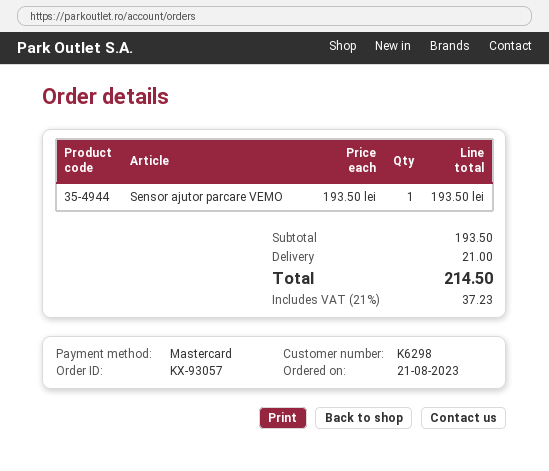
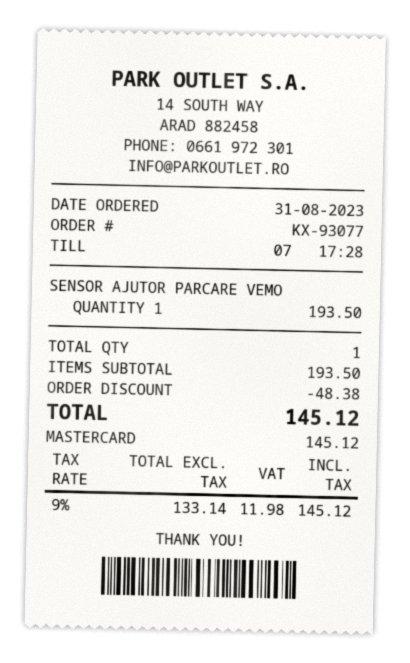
order number: KX-93057 -> KX-93077
order date: 2023-08-21 -> 2023-08-31
discount: none -> 48.38
shipping: 21.00 -> none
tax: 21% = 37.23 -> 9% = 11.98
total: 214.50 -> 145.12

